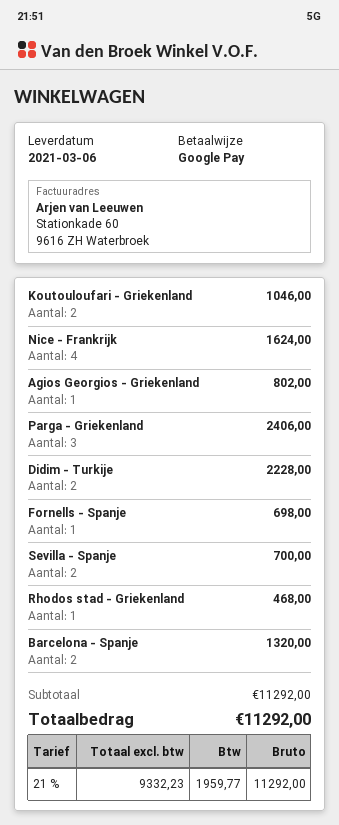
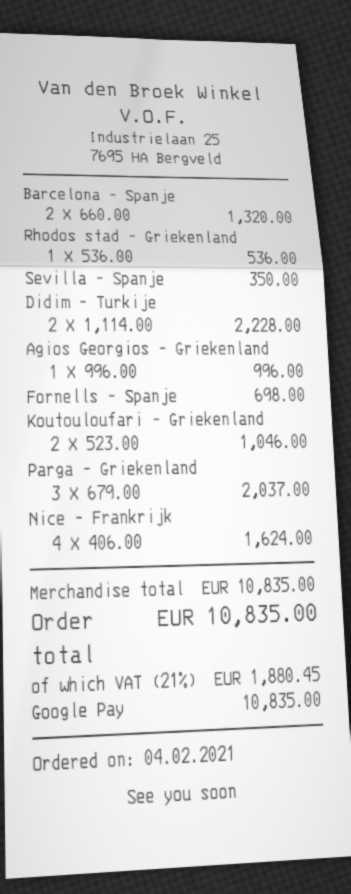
Agios Georgios - Griekenland: 1 for 802.00 -> 1 for 996.00
Parga - Griekenland: 3 for 2406.00 -> 3 for 2037.00
Sevilla - Spanje: 2 for 700.00 -> 1 for 350.00
Rhodos stad - Griekenland: 1 for 468.00 -> 1 for 536.00
subtotal: 11292.00 -> 10835.00
tax: 21% = 1959.77 -> 21% = 1880.45
total: 11292.00 -> 10835.00

